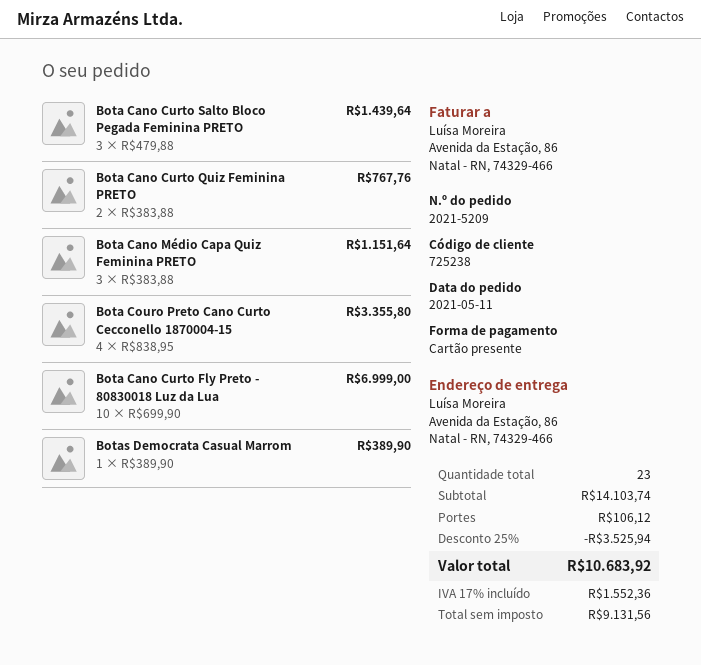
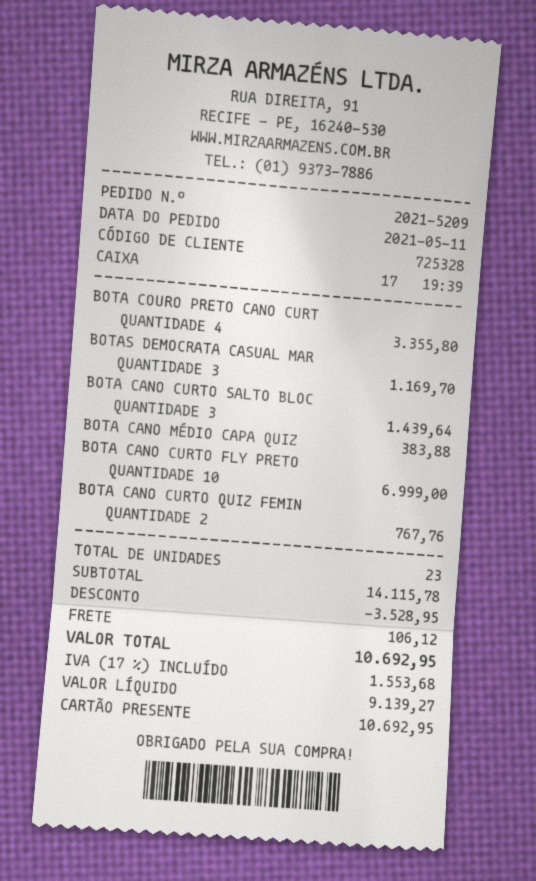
customer number: 725238 -> 725328
Bota Cano Médio Capa Quiz Feminina PRETO: 3 for 1151.64 -> 1 for 383.88
Botas Democrata Casual Marrom: 1 for 389.90 -> 3 for 1169.70
subtotal: 14103.74 -> 14115.78
discount: 3525.94 -> 3528.95
net: 9131.56 -> 9139.27
tax: 17% = 1552.36 -> 17% = 1553.68
total: 10683.92 -> 10692.95

